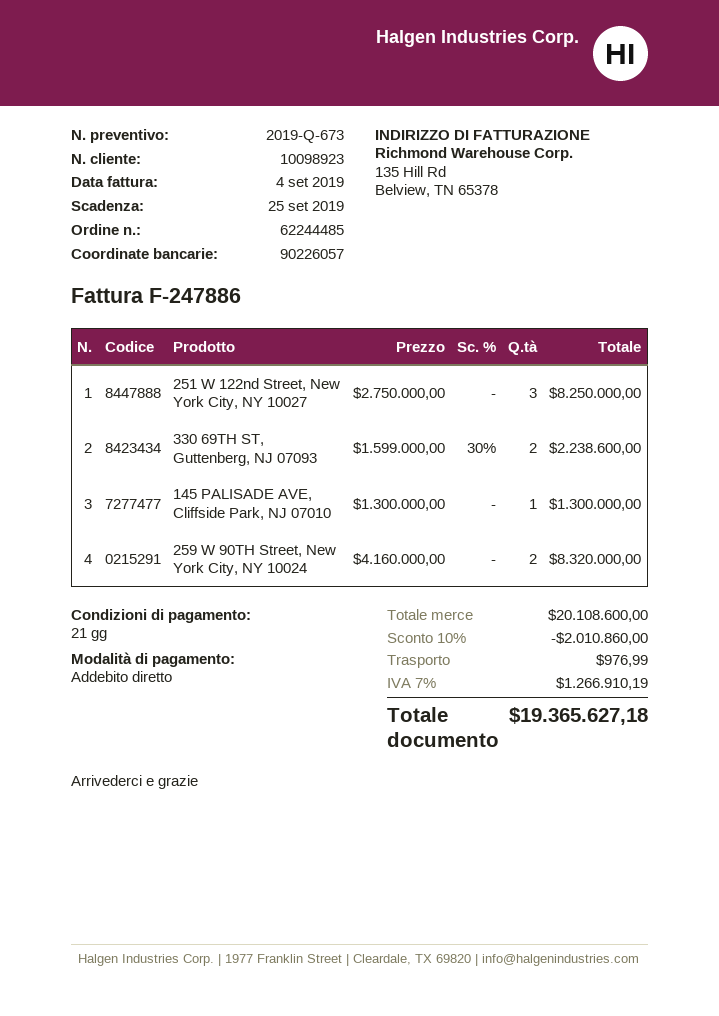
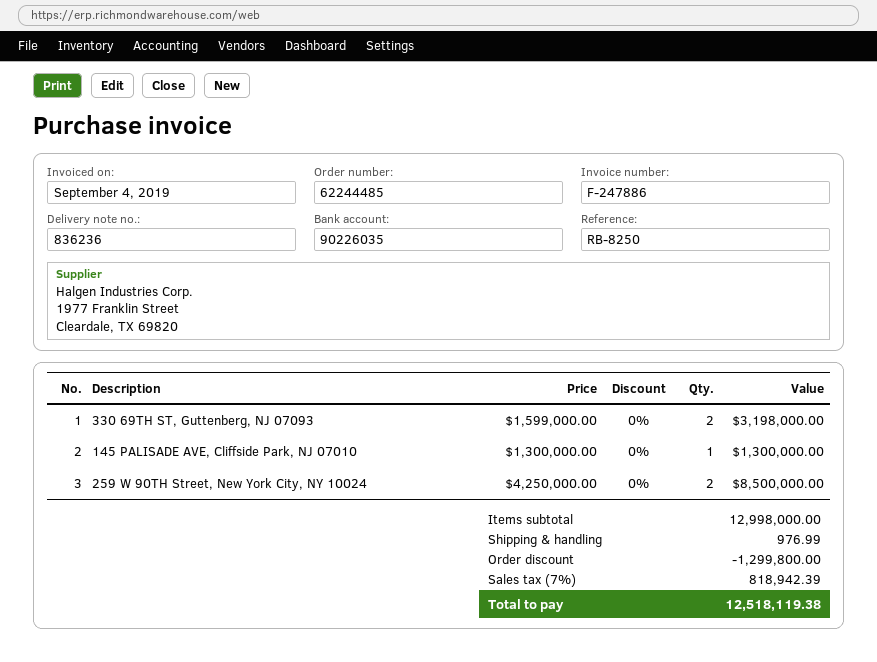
bank account: 90226057 -> 90226035
251 W 122nd Street, New York City, NY 10027: 3 x 2750000.00 = 8250000.00 -> none
330 69TH ST, Guttenberg, NJ 07093: 2 x 1599000.00 - 30% = 2238600.00 -> 2 x 1599000.00 = 3198000.00
259 W 90TH Street, New York City, NY 10024: 2 x 4160000.00 = 8320000.00 -> 2 x 4250000.00 = 8500000.00
subtotal: 20108600.00 -> 12998000.00
discount: 2010860.00 -> 1299800.00
tax: 7% = 1266910.19 -> 7% = 818942.39
total: 19365627.18 -> 12518119.38

